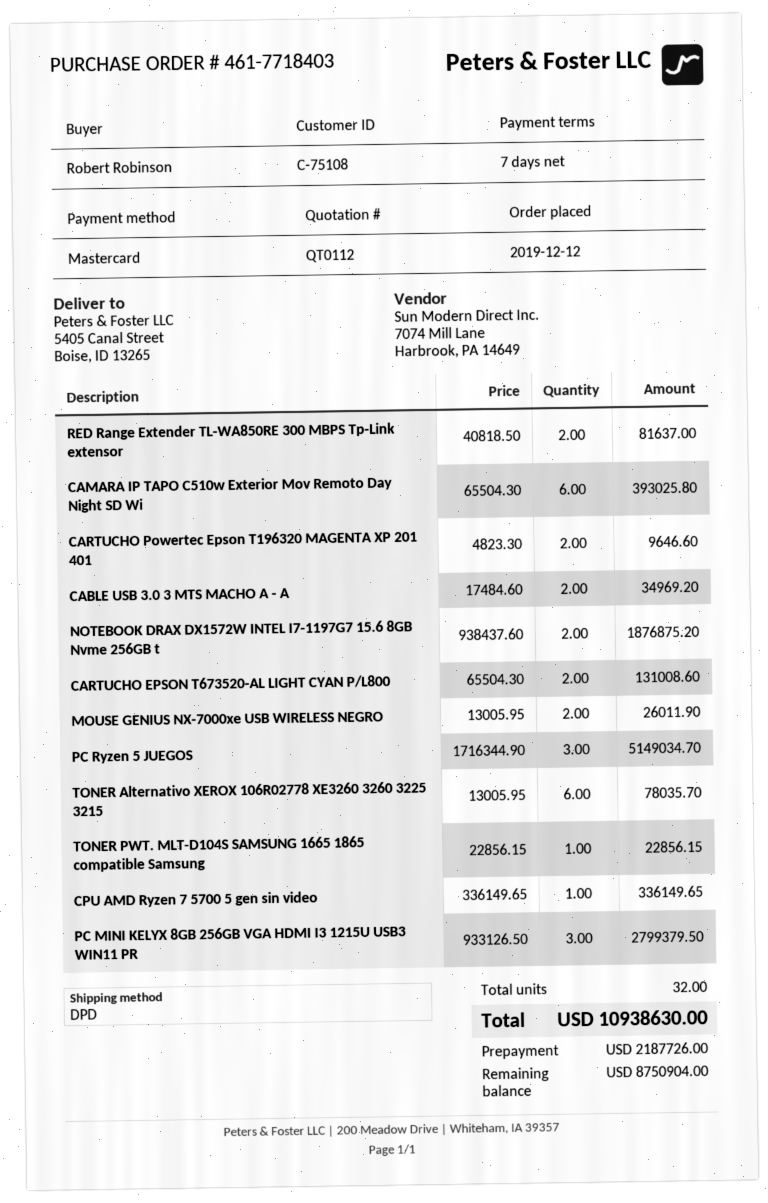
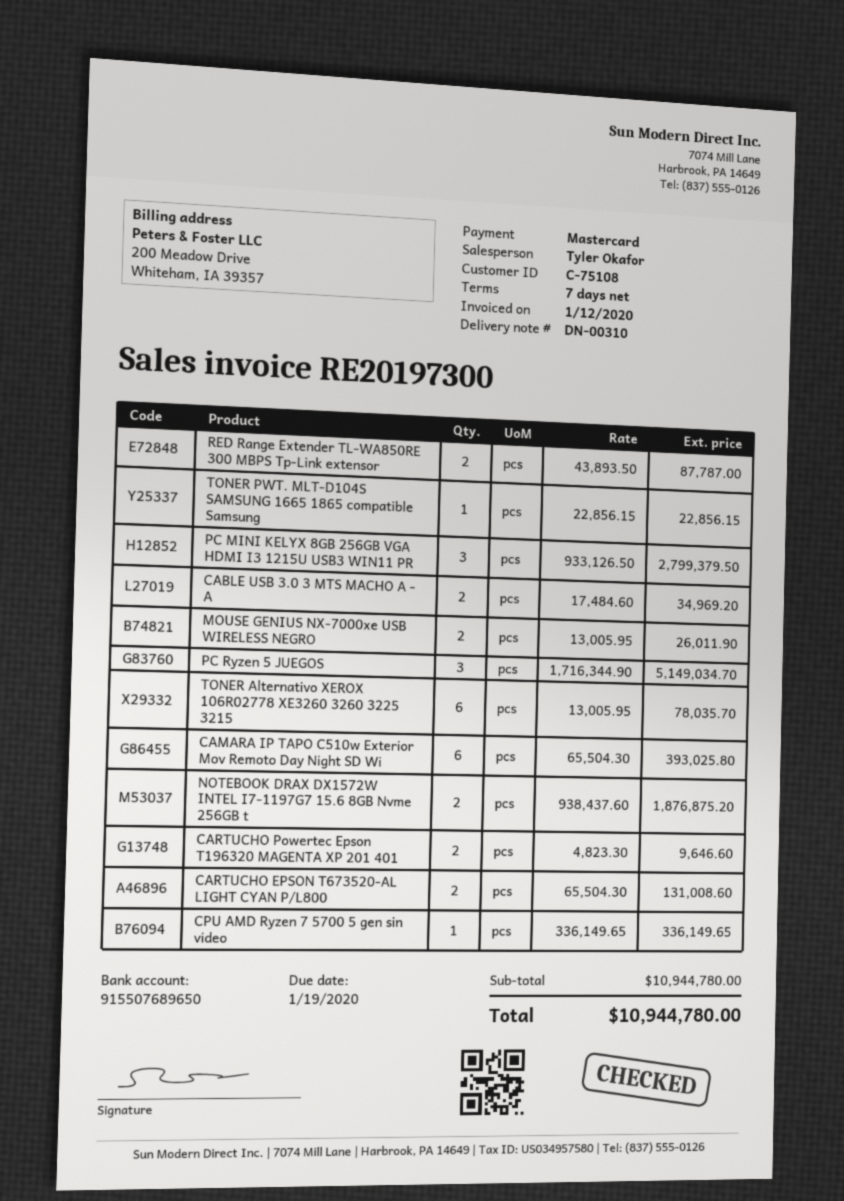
RED Range Extender TL-WA850RE 300 MBPS Tp-Link extensor: 2 x 40818.50 = 81637.00 -> 2 x 43893.50 = 87787.00
total: 10938630.00 -> 10944780.00

